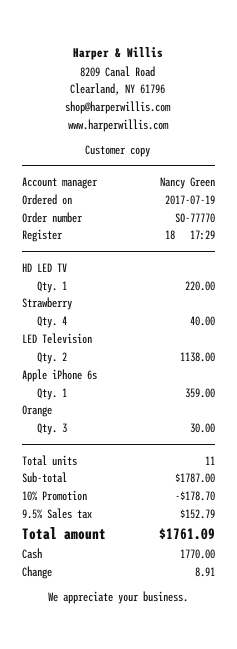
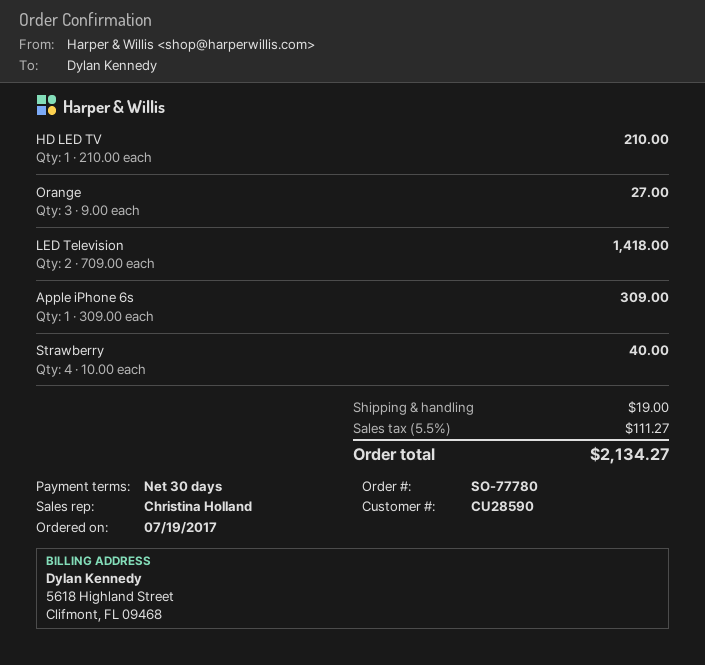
order number: SO-77770 -> SO-77780
sales rep: Nancy Green -> Christina Holland
HD LED TV: 1 for 220.00 -> 1 for 210.00
LED Television: 2 for 1138.00 -> 2 for 1418.00
Apple iPhone 6s: 1 for 359.00 -> 1 for 309.00
Orange: 3 for 30.00 -> 3 for 27.00
discount: 10% = 178.70 -> none
shipping: none -> 19.00
tax: 9.5% = 152.79 -> 5.5% = 111.27
total: 1761.09 -> 2134.27

